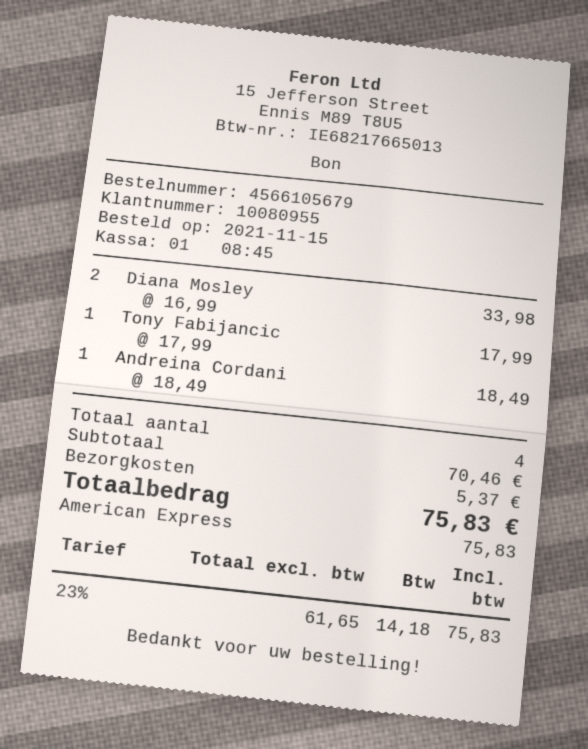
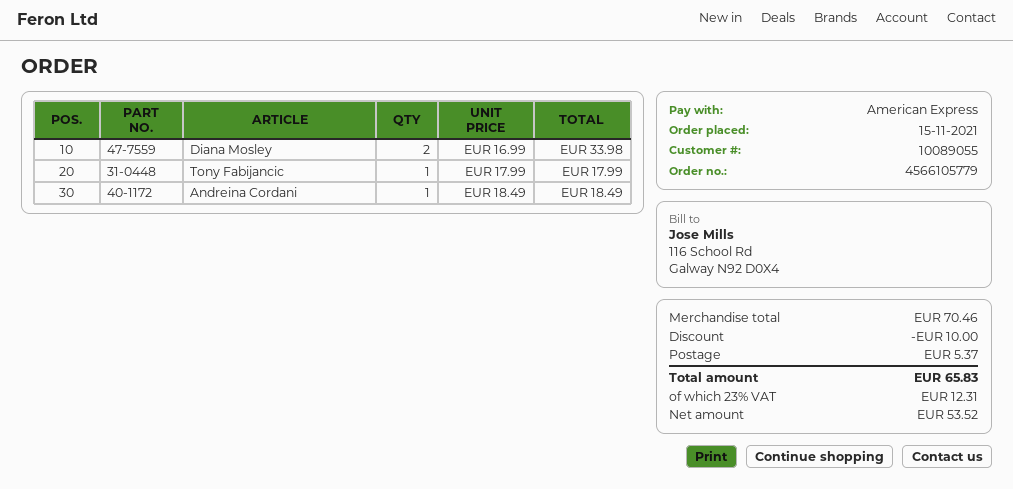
order number: 4566105679 -> 4566105779
customer number: 10080955 -> 10089055
discount: none -> 10.00
net: 61.65 -> 53.52
tax: 23% = 14.18 -> 23% = 12.31
total: 75.83 -> 65.83

